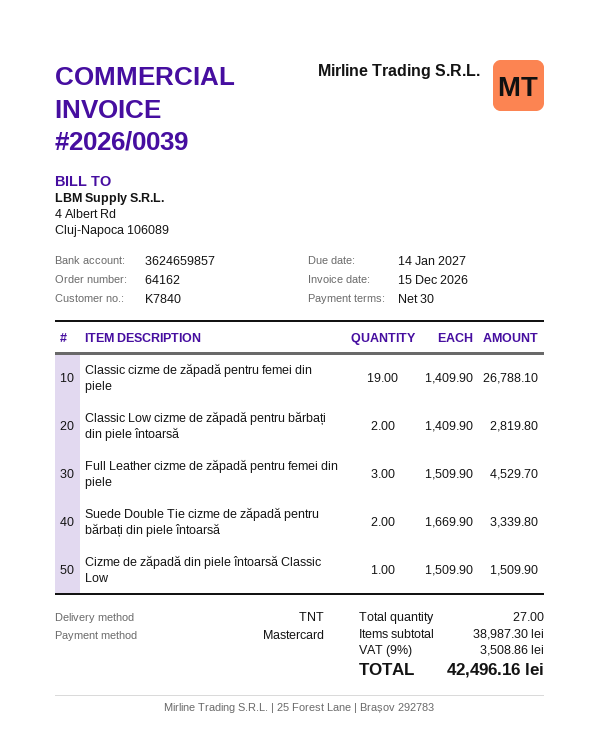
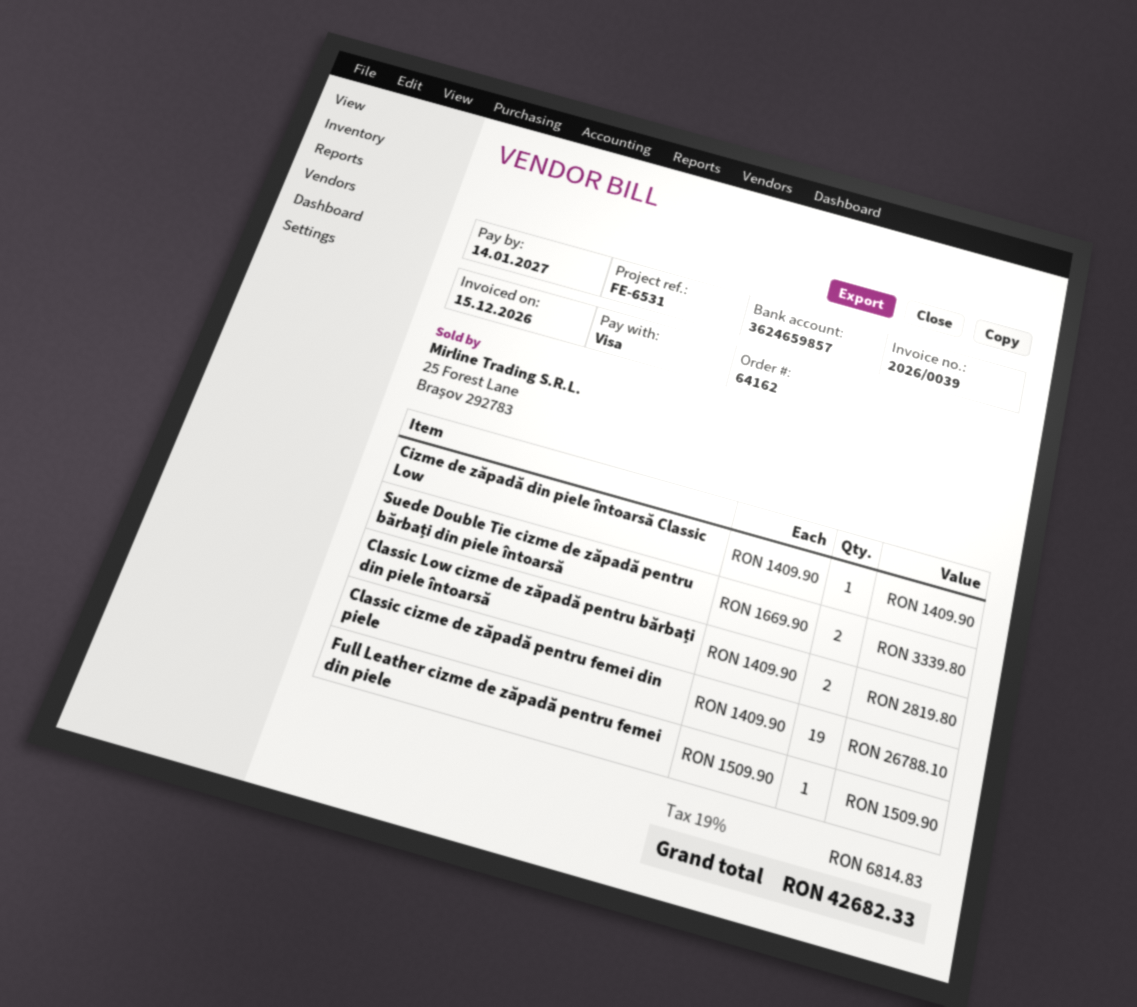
payment method: Mastercard -> Visa
Full Leather cizme de zăpadă pentru femei din piele: 3 x 1509.90 = 4529.70 -> 1 x 1509.90 = 1509.90
Cizme de zăpadă din piele întoarsă Classic Low: 1 x 1509.90 = 1509.90 -> 1 x 1409.90 = 1409.90
tax: 9% = 3508.86 -> 19% = 6814.83
total: 42496.16 -> 42682.33

